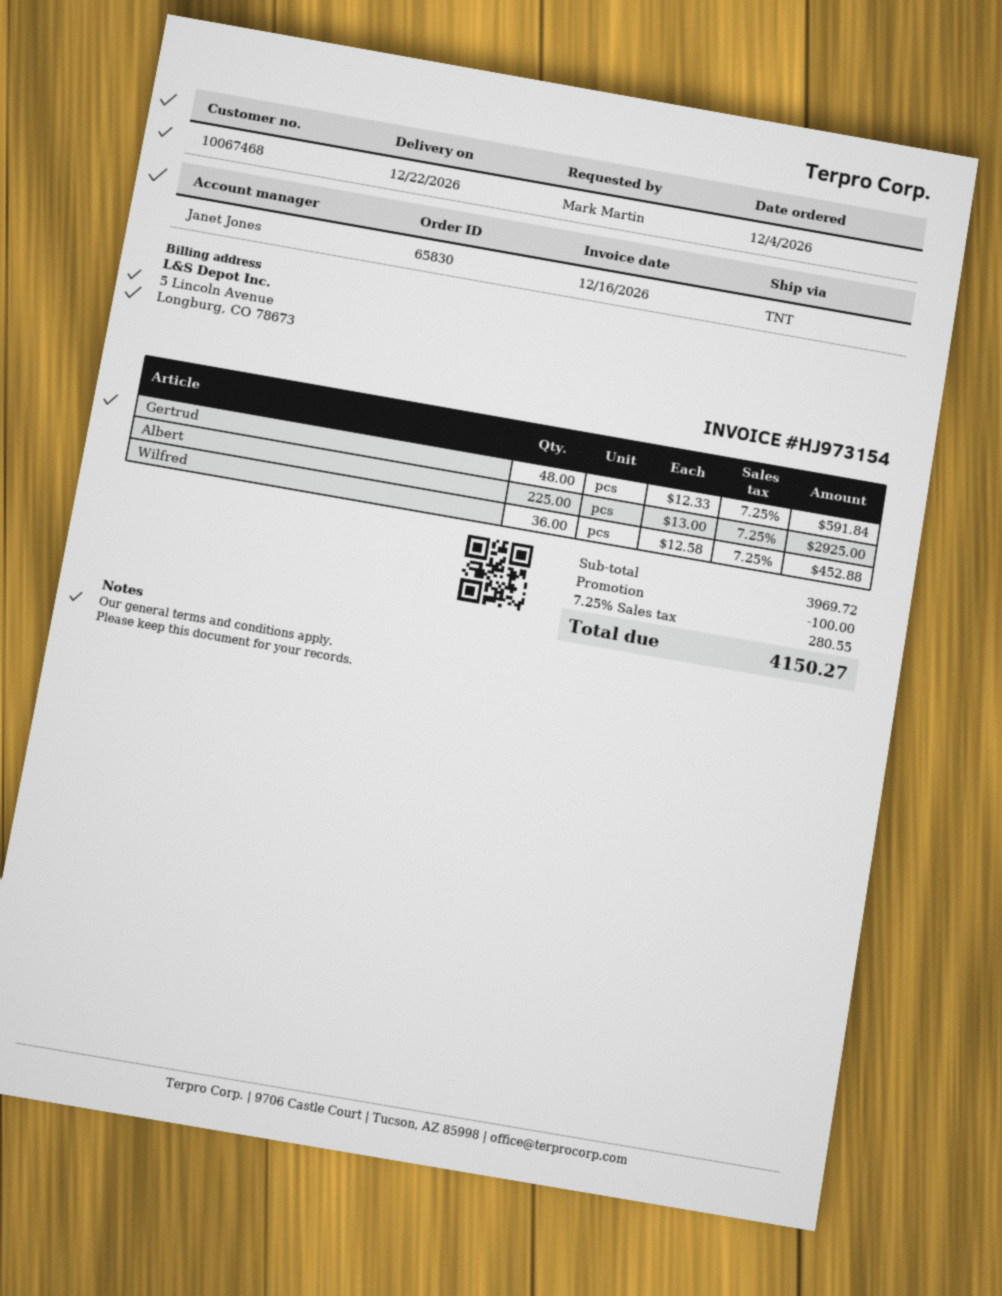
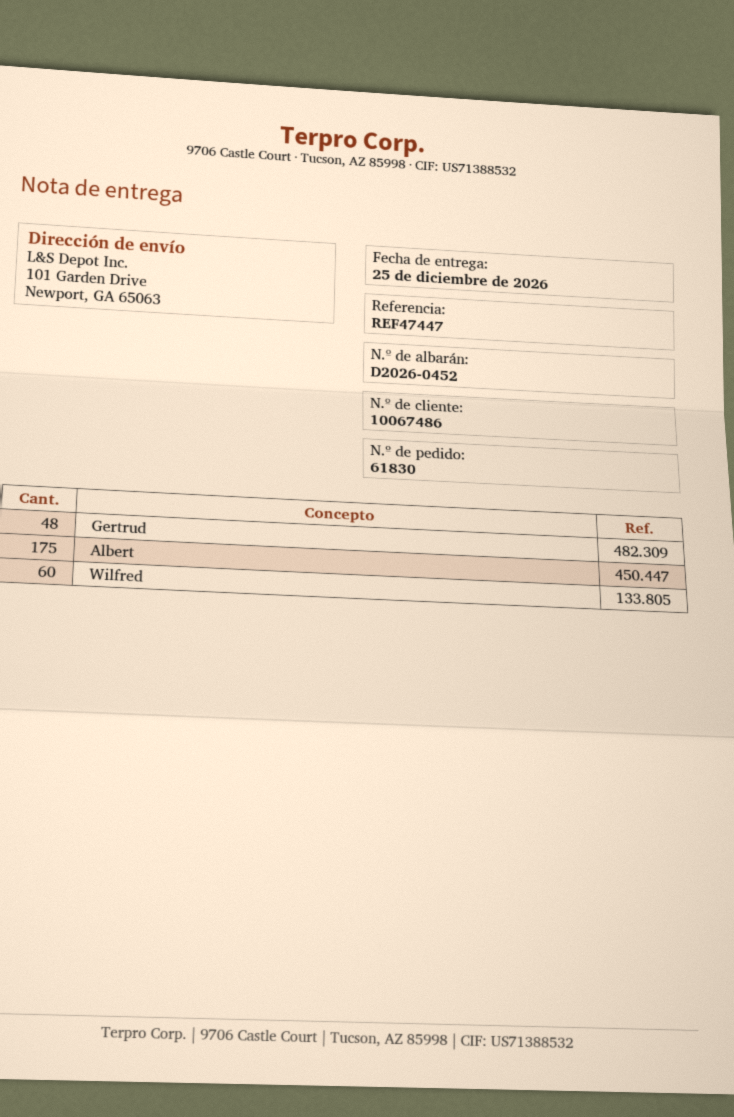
order number: 65830 -> 61830
delivery date: 2026-12-22 -> 2026-12-25
customer number: 10067468 -> 10067486
Albert: 225 -> 175
Wilfred: 36 -> 60

